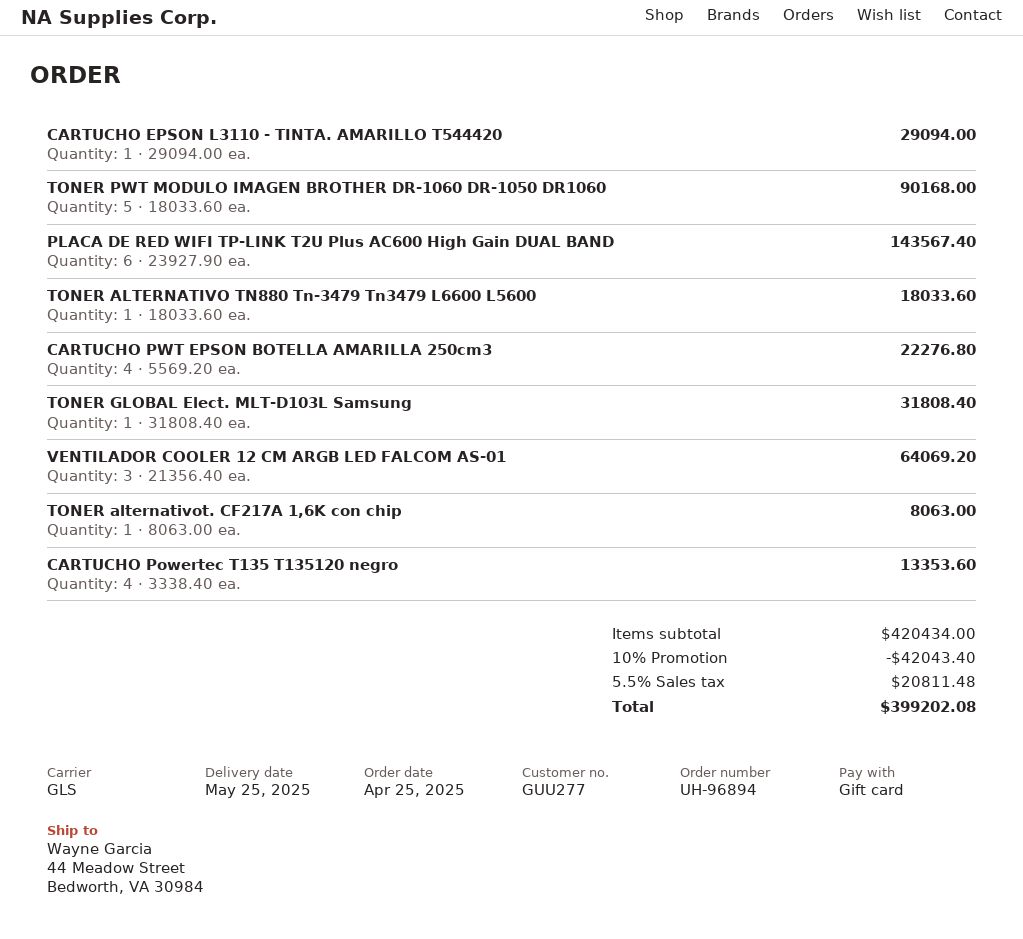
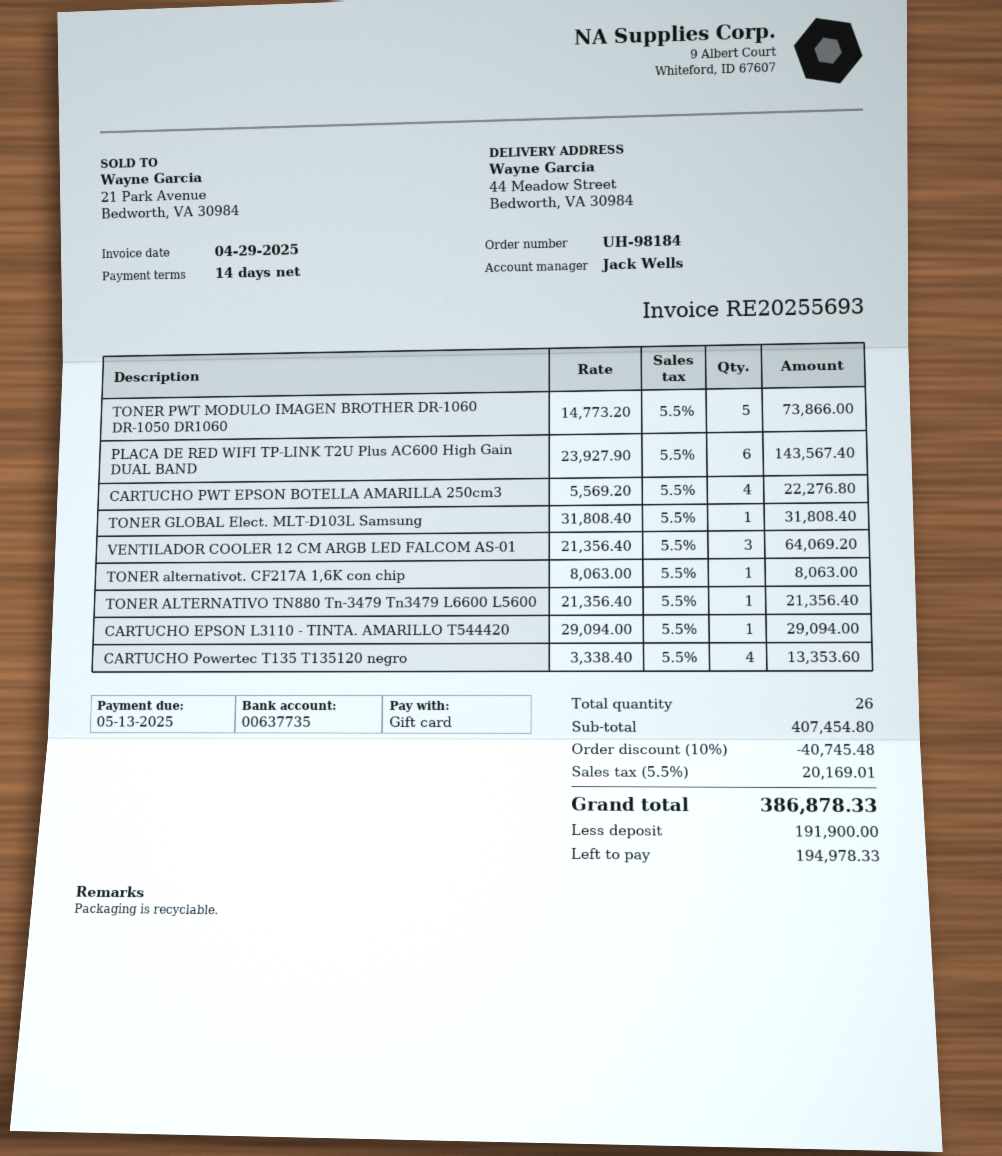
order number: UH-96894 -> UH-98184
TONER PWT MODULO IMAGEN BROTHER DR-1060 DR-1050 DR1060: 5 x 18033.60 = 90168.00 -> 5 x 14773.20 = 73866.00
TONER ALTERNATIVO TN880 Tn-3479 Tn3479 L6600 L5600: 1 x 18033.60 = 18033.60 -> 1 x 21356.40 = 21356.40
subtotal: 420434.00 -> 407454.80
discount: 10% = 42043.40 -> 10% = 40745.48
tax: 5.5% = 20811.48 -> 5.5% = 20169.01
total: 399202.08 -> 386878.33

